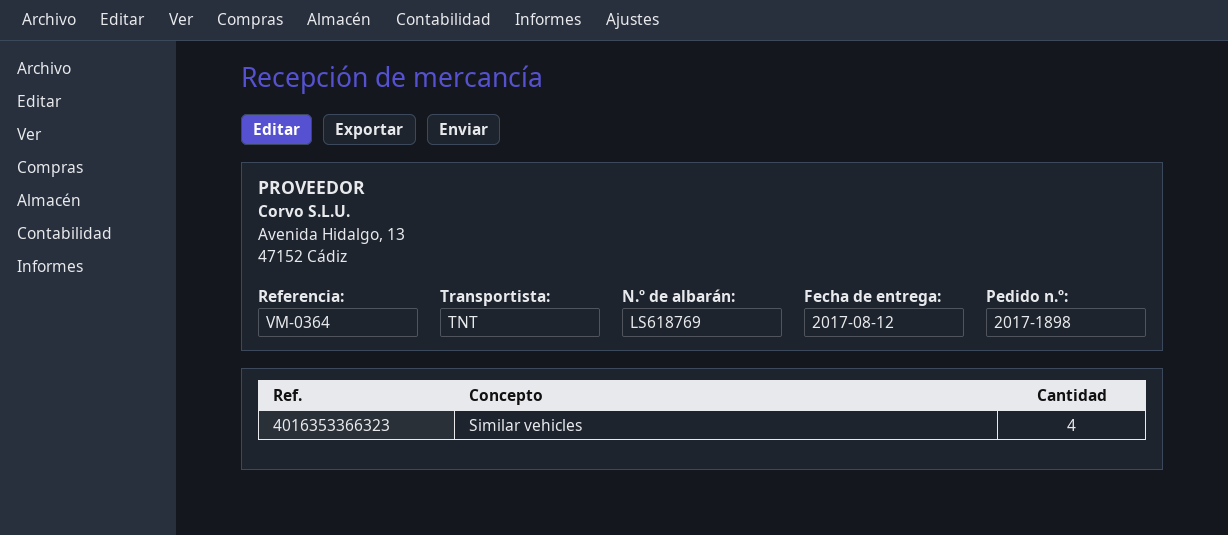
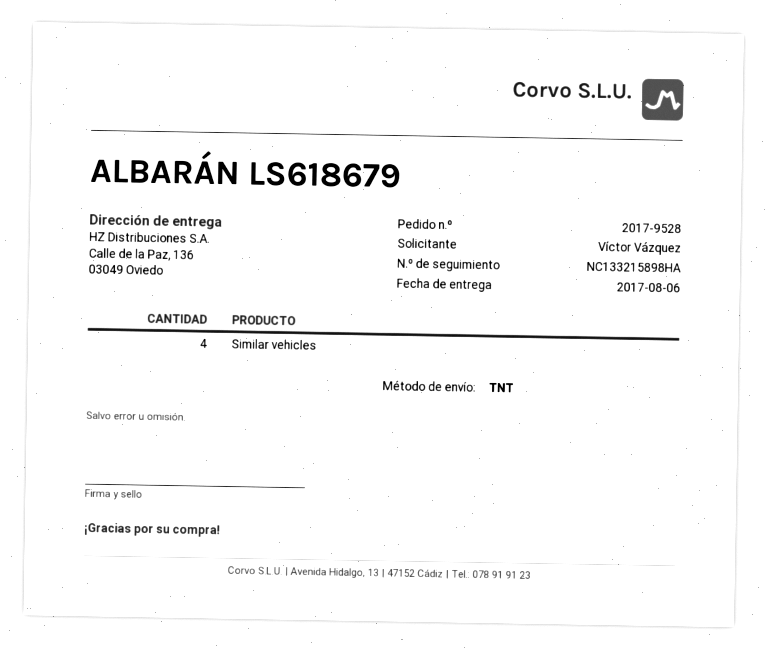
order number: 2017-1898 -> 2017-9528
delivery note number: LS618769 -> LS618679
delivery date: 2017-08-12 -> 2017-08-06

